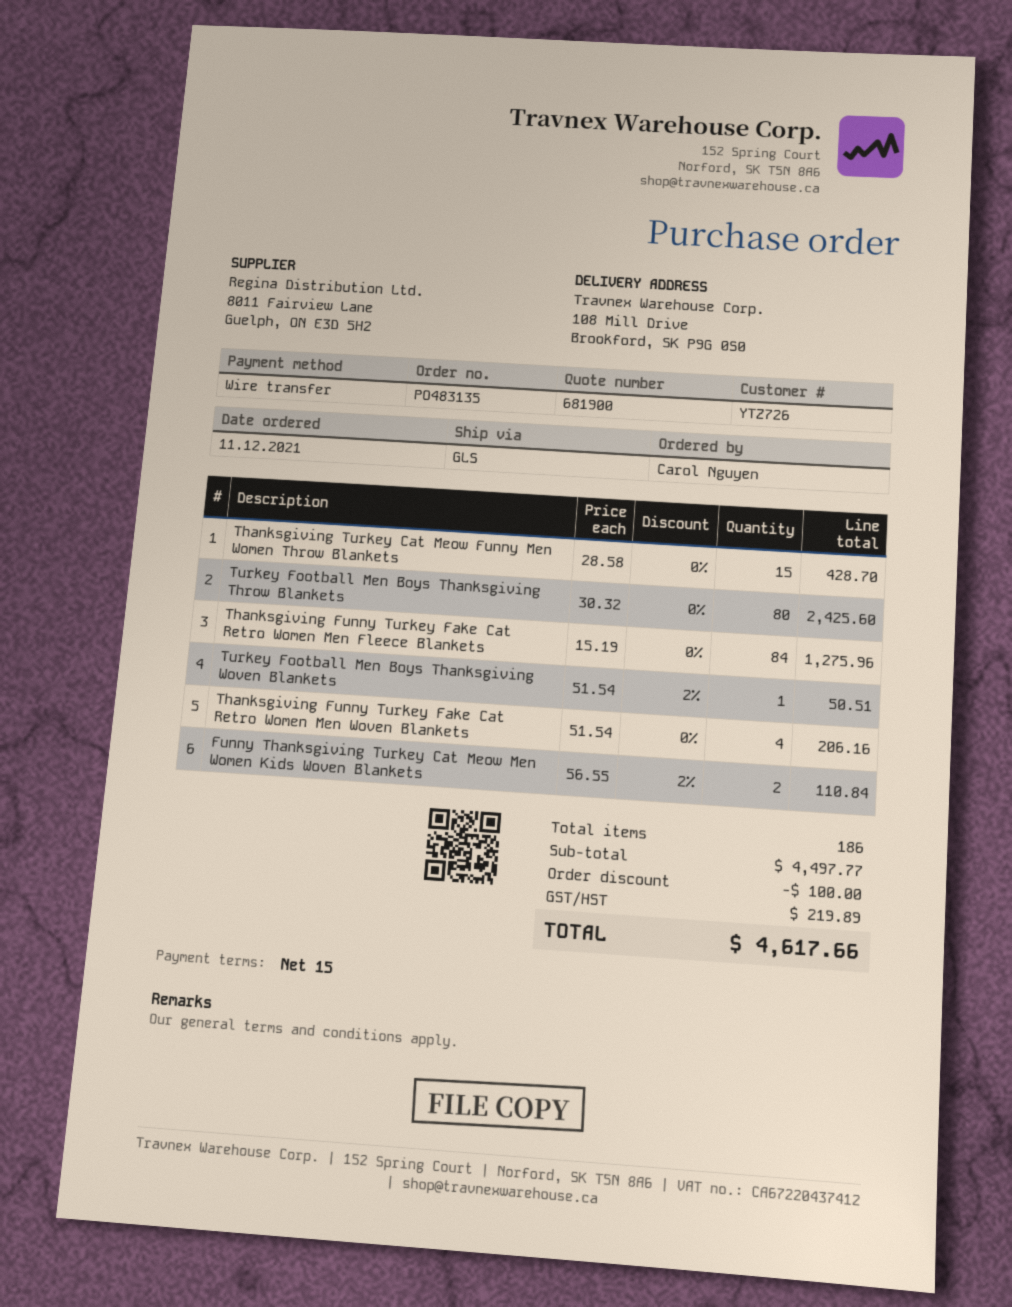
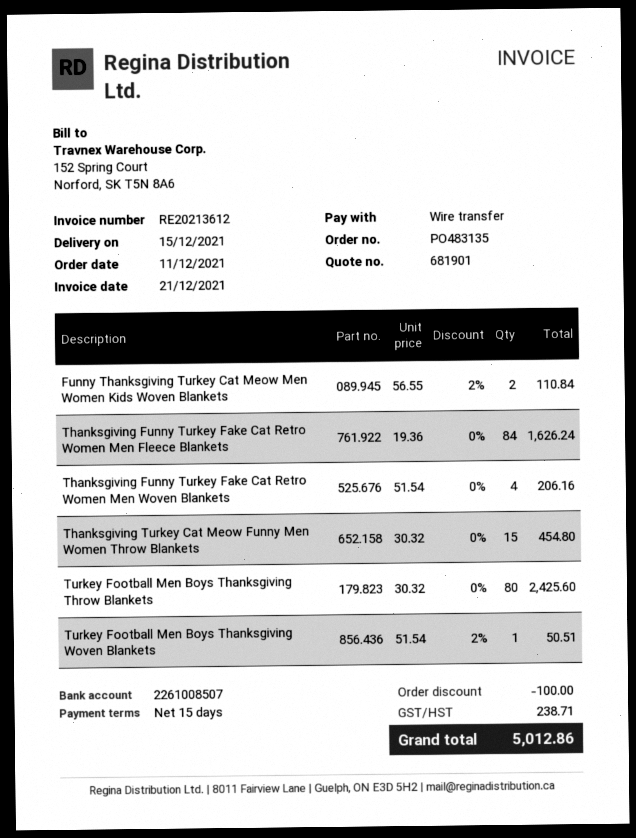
quote number: 681900 -> 681901
Thanksgiving Turkey Cat Meow Funny Men Women Throw Blankets: 15 x 28.58 = 428.70 -> 15 x 30.32 = 454.80
Thanksgiving Funny Turkey Fake Cat Retro Women Men Fleece Blankets: 84 x 15.19 = 1275.96 -> 84 x 19.36 = 1626.24
tax: 219.89 -> 238.71
total: 4617.66 -> 5012.86

